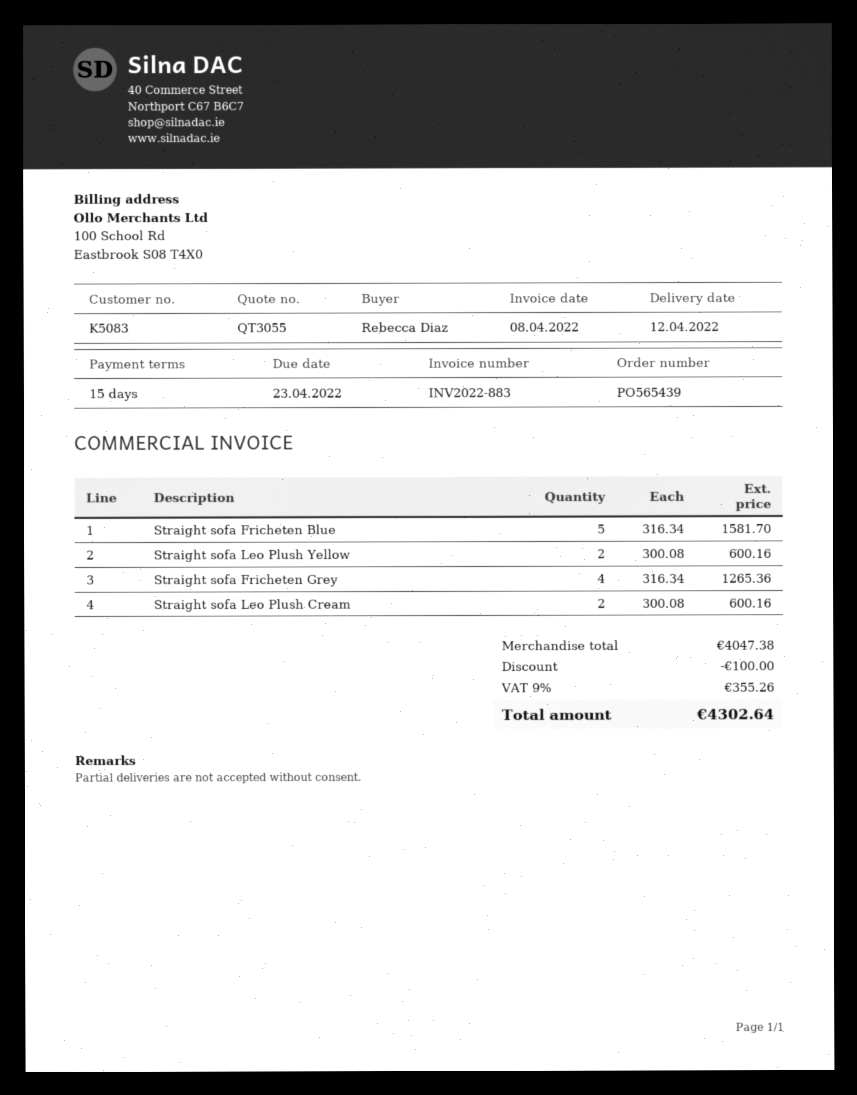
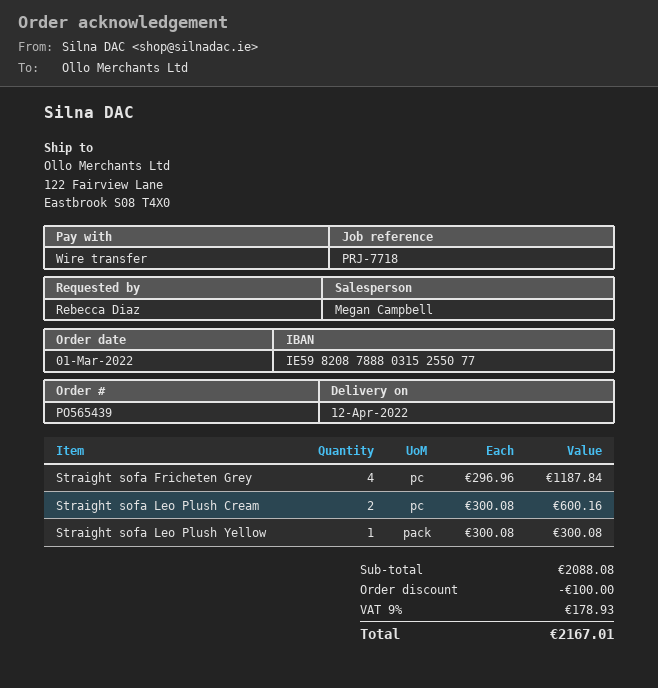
Straight sofa Fricheten Blue: 5 x 316.34 = 1581.70 -> none
Straight sofa Leo Plush Yellow: 2 x 300.08 = 600.16 -> 1 x 300.08 = 300.08
Straight sofa Fricheten Grey: 4 x 316.34 = 1265.36 -> 4 x 296.96 = 1187.84
subtotal: 4047.38 -> 2088.08
tax: 9% = 355.26 -> 9% = 178.93
total: 4302.64 -> 2167.01

